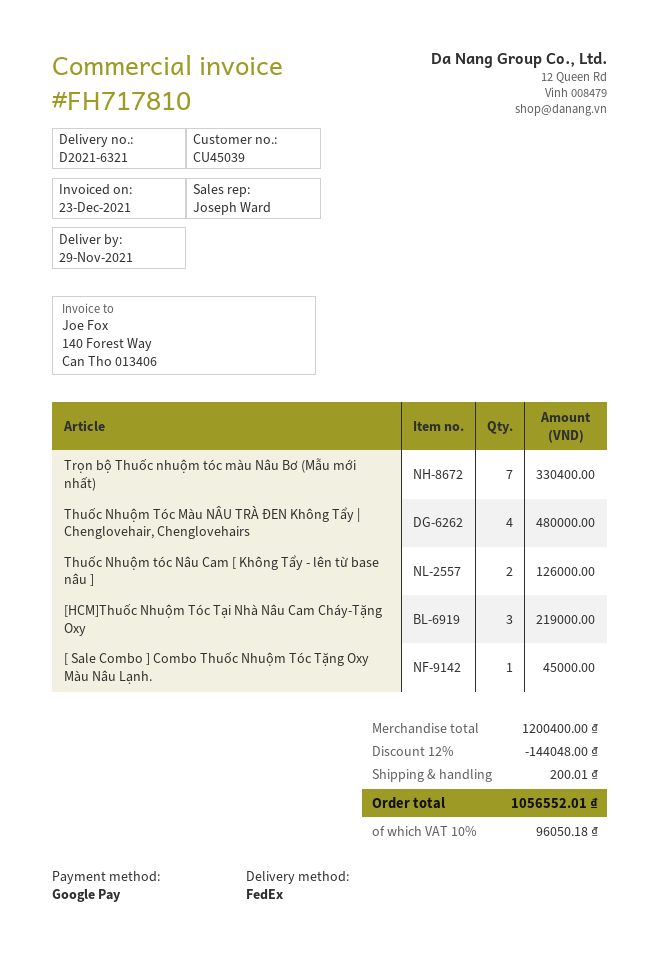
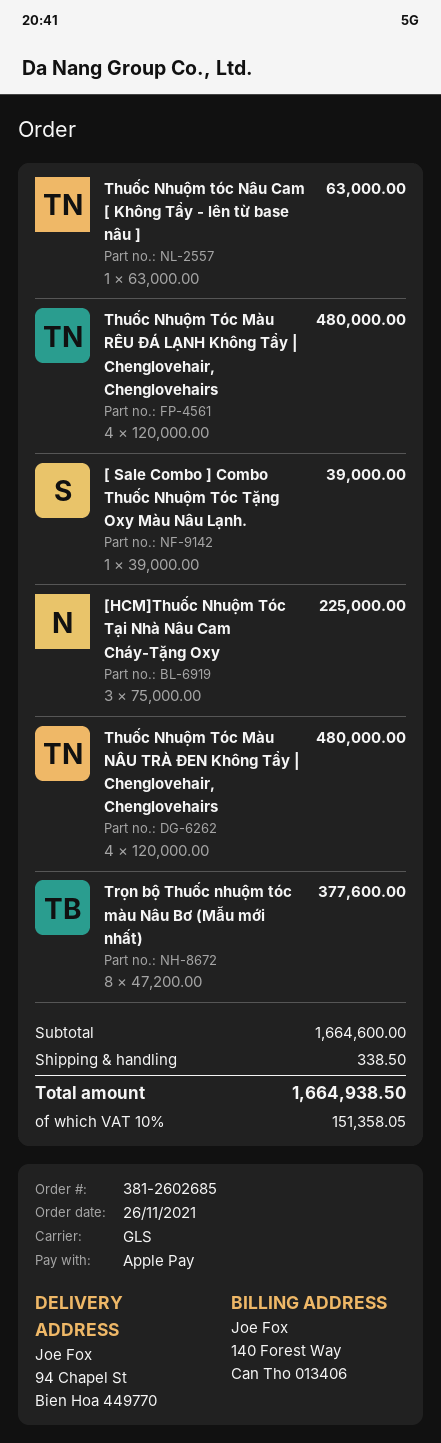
payment method: Google Pay -> Apple Pay
shipping method: FedEx -> GLS
Trọn bộ Thuốc nhuộm tóc màu Nâu Bơ (Mẫu mới nhất): 7 for 330400.00 -> 8 for 377600.00
Thuốc Nhuộm tóc Nâu Cam [ Không Tẩy - lên từ base nâu ]: 2 for 126000.00 -> 1 for 63000.00
[HCM]Thuốc Nhuộm Tóc Tại Nhà Nâu Cam Cháy-Tặng Oxy: 3 for 219000.00 -> 3 for 225000.00
[ Sale Combo ] Combo Thuốc Nhuộm Tóc Tặng Oxy Màu Nâu Lạnh.: 1 for 45000.00 -> 1 for 39000.00
Thuốc Nhuộm Tóc Màu RÊU ĐÁ LẠNH Không Tẩy | Chenglovehair, Chenglovehairs: none -> 4 for 480000.00
subtotal: 1200400.00 -> 1664600.00
discount: 12% = 144048.00 -> none
shipping: 200.01 -> 338.50
tax: 10% = 96050.18 -> 10% = 151358.05
total: 1056552.01 -> 1664938.50

